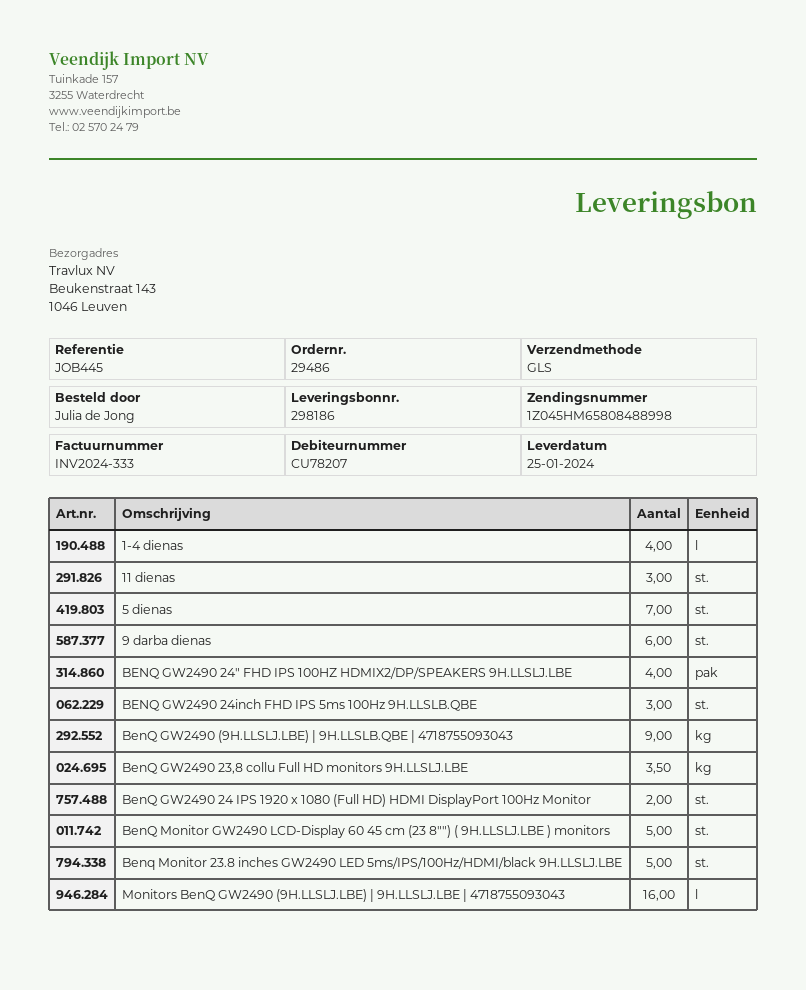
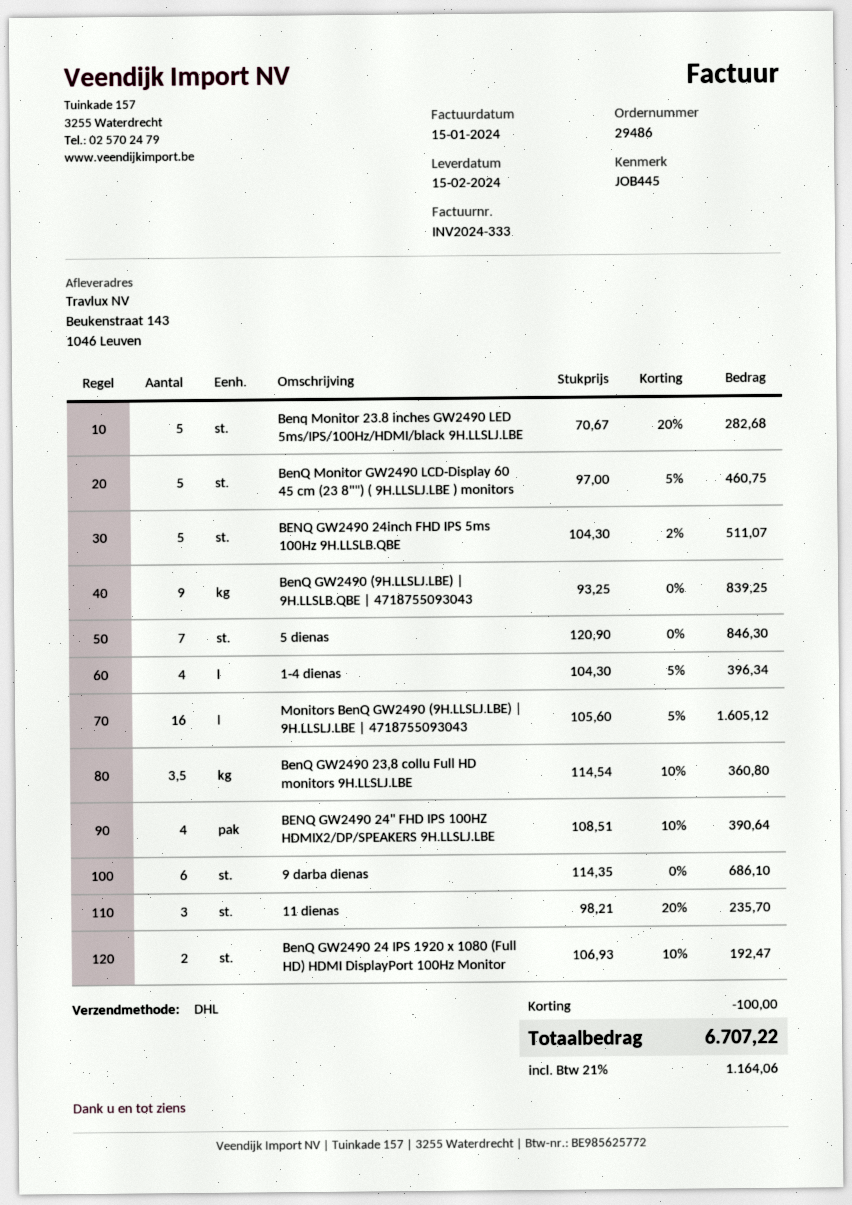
delivery date: 2024-01-25 -> 2024-02-15
shipping method: GLS -> DHL
BENQ GW2490 24inch FHD IPS 5ms 100Hz 9H.LLSLB.QBE: 3 -> 5

